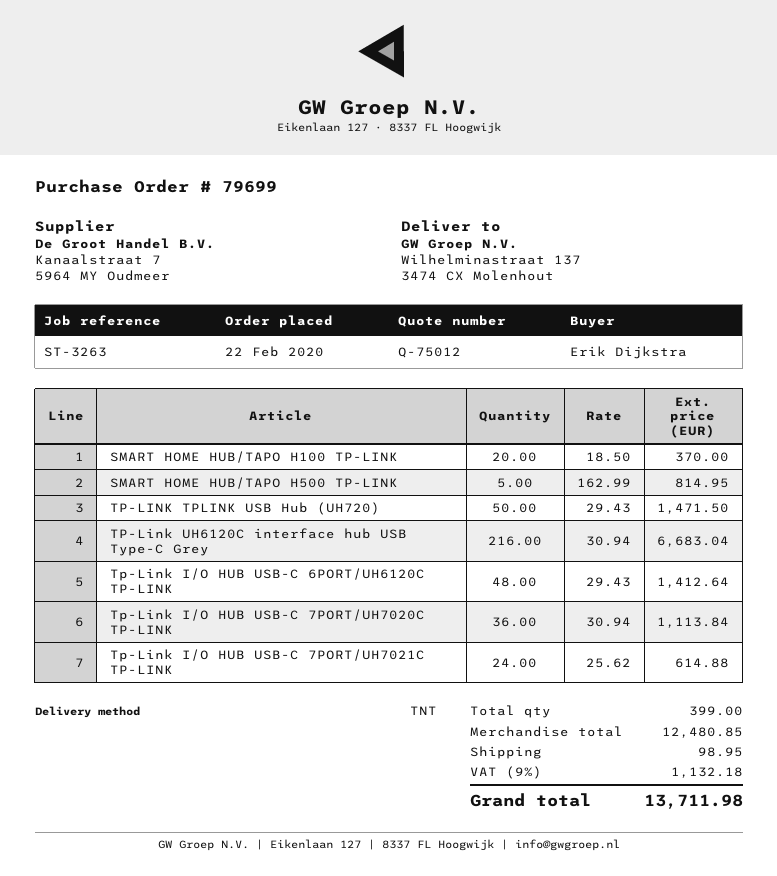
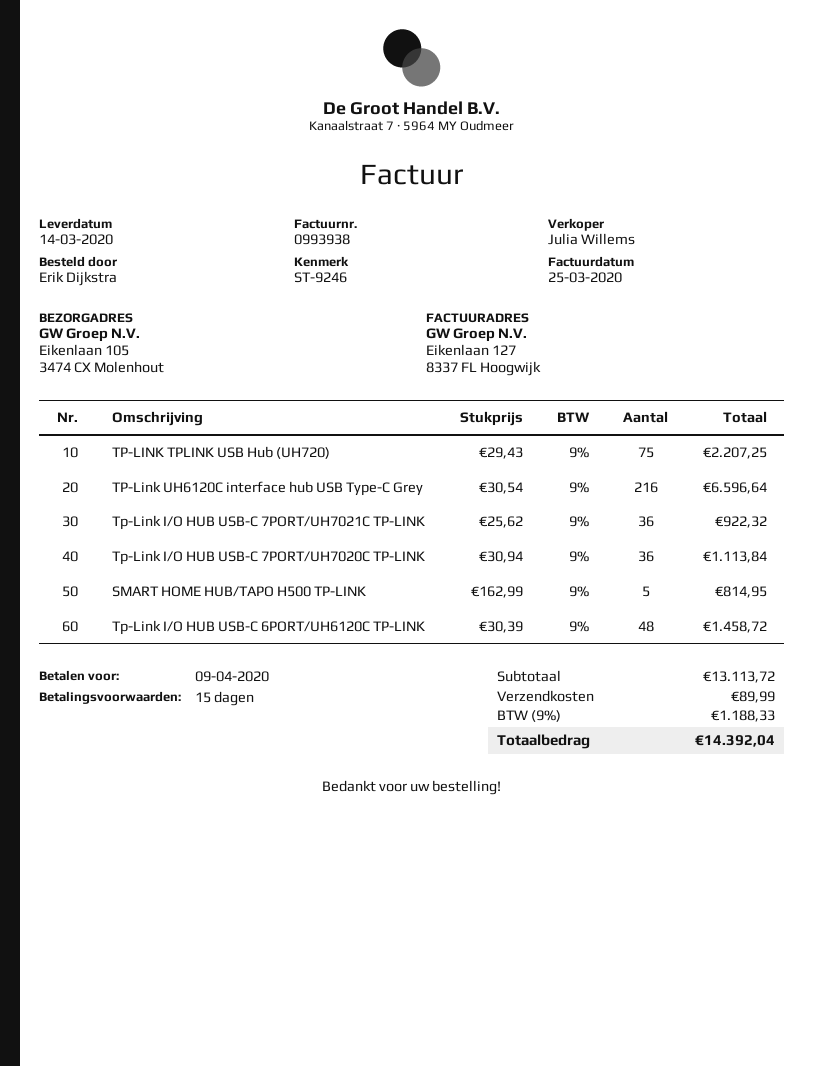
reference: ST-3263 -> ST-9246
ship to: Wilhelminastraat 137, 3474 CX Molenhout -> Eikenlaan 105, 3474 CX Molenhout
SMART HOME HUB/TAPO H100 TP-LINK: 20 x 18.50 = 370.00 -> none
TP-LINK TPLINK USB Hub (UH720): 50 x 29.43 = 1471.50 -> 75 x 29.43 = 2207.25
TP-Link UH6120C interface hub USB Type-C Grey: 216 x 30.94 = 6683.04 -> 216 x 30.54 = 6596.64
Tp-Link I/O HUB USB-C 6PORT/UH6120C TP-LINK: 48 x 29.43 = 1412.64 -> 48 x 30.39 = 1458.72
Tp-Link I/O HUB USB-C 7PORT/UH7021C TP-LINK: 24 x 25.62 = 614.88 -> 36 x 25.62 = 922.32
subtotal: 12480.85 -> 13113.72
shipping: 98.95 -> 89.99
tax: 9% = 1132.18 -> 9% = 1188.33
total: 13711.98 -> 14392.04

